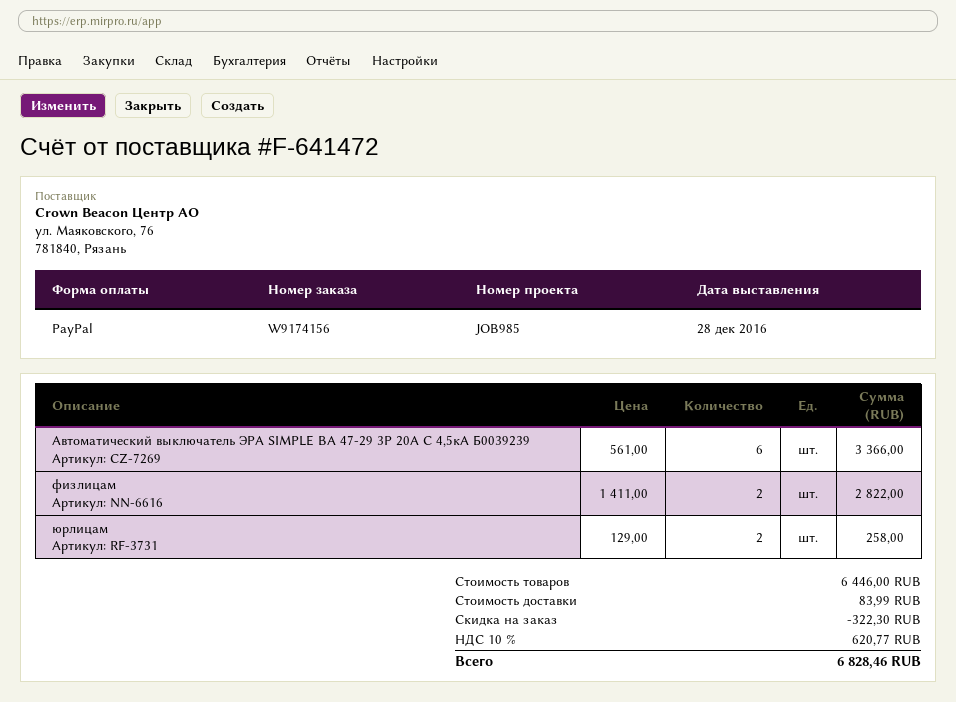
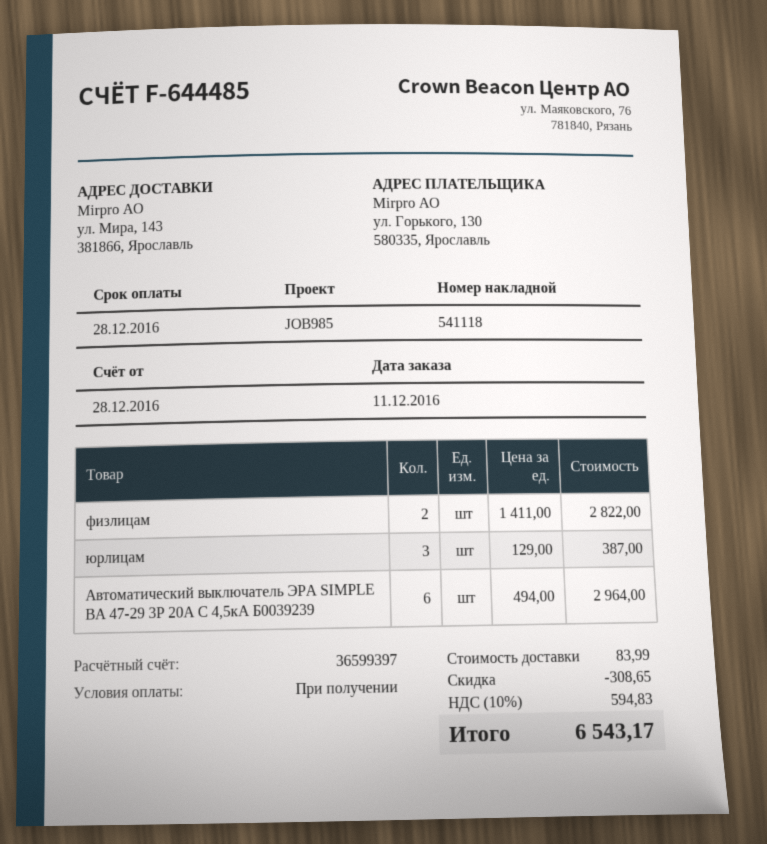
invoice number: F-641472 -> F-644485
Автоматический выключатель ЭРА SIMPLE ВА 47-29 3P 20А C 4,5кА Б0039239: 6 x 561.00 = 3366.00 -> 6 x 494.00 = 2964.00
юрлицам: 2 x 129.00 = 258.00 -> 3 x 129.00 = 387.00
discount: 322.30 -> 308.65
tax: 10% = 620.77 -> 10% = 594.83
total: 6828.46 -> 6543.17

